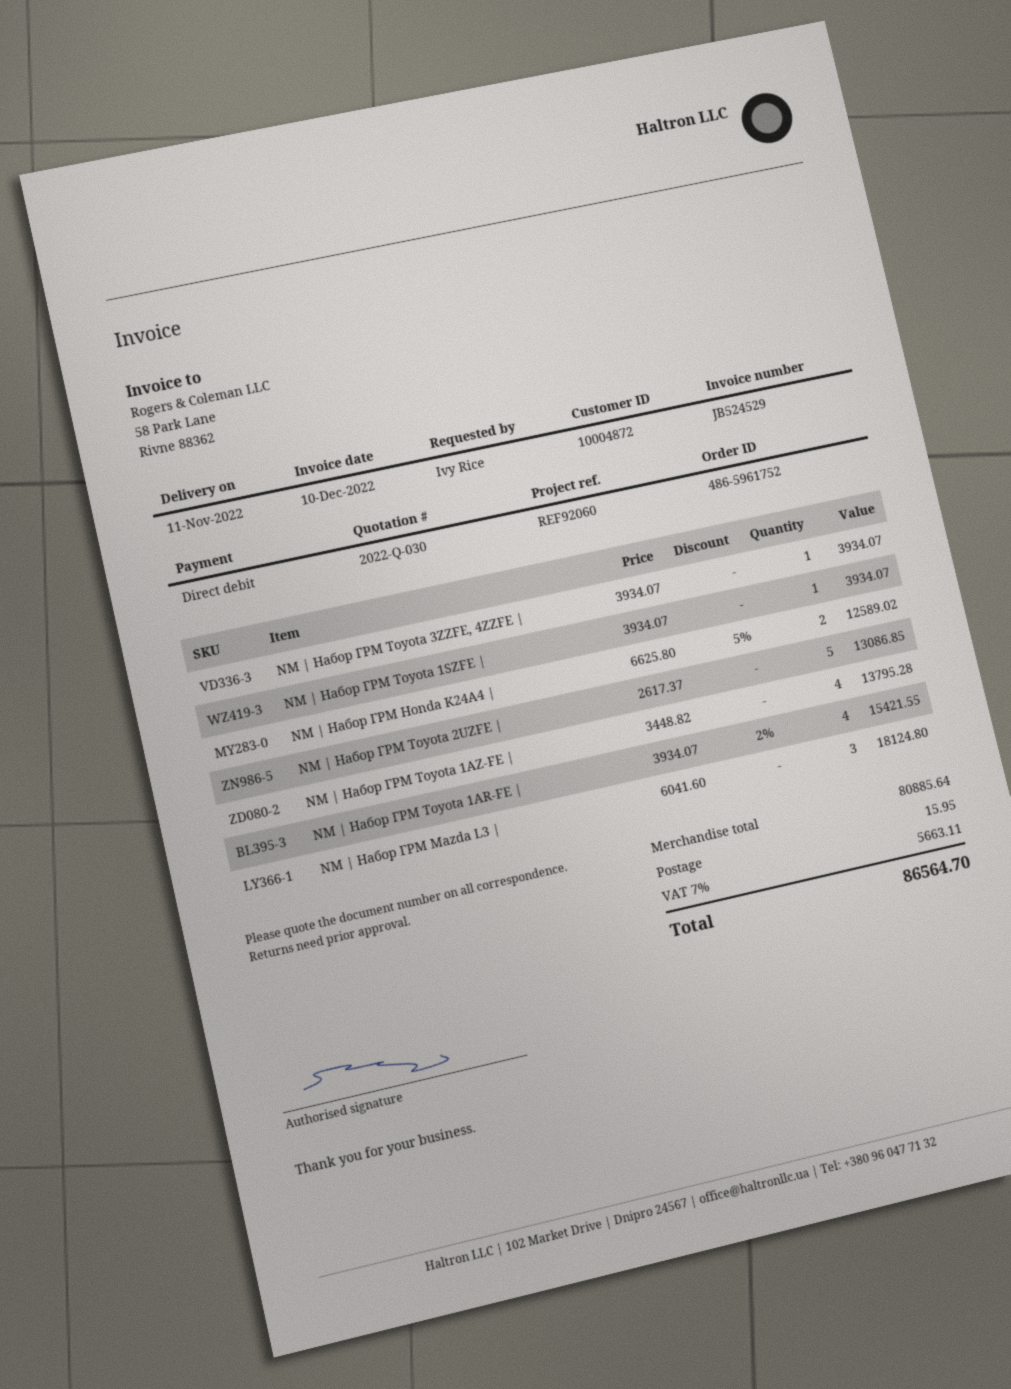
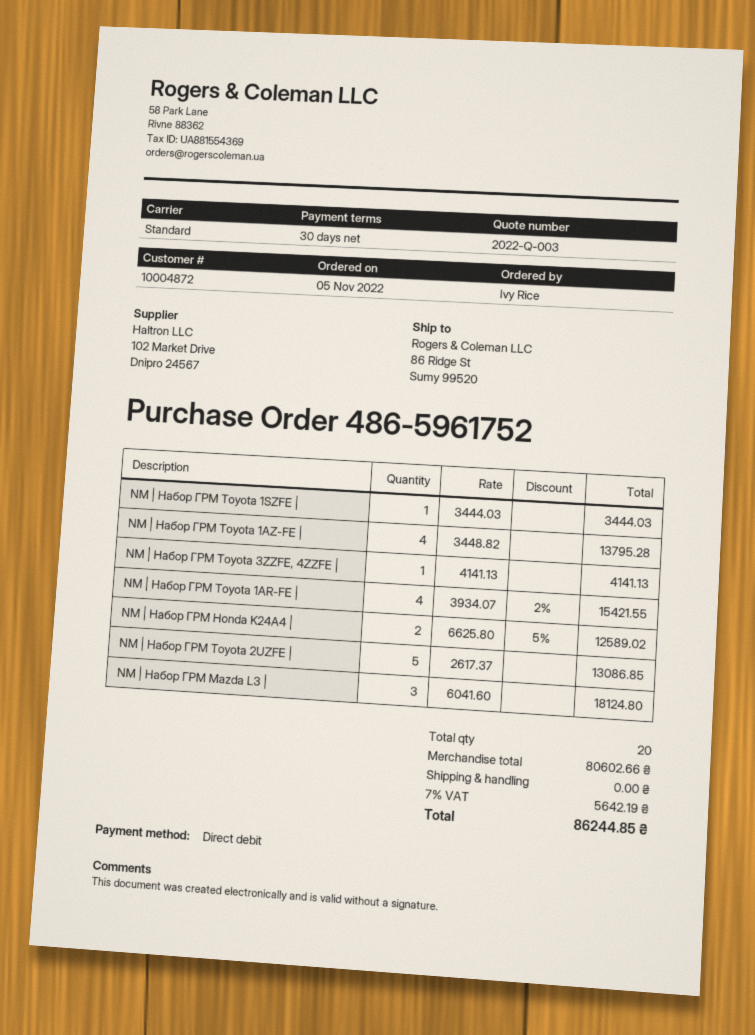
quote number: 2022-Q-030 -> 2022-Q-003
NM | Набор ГРМ Toyota 3ZZFE, 4ZZFE |: 1 x 3934.07 = 3934.07 -> 1 x 4141.13 = 4141.13
NM | Набор ГРМ Toyota 1SZFE |: 1 x 3934.07 = 3934.07 -> 1 x 3444.03 = 3444.03
subtotal: 80885.64 -> 80602.66
shipping: 15.95 -> 0.00
tax: 7% = 5663.11 -> 7% = 5642.19
total: 86564.70 -> 86244.85

